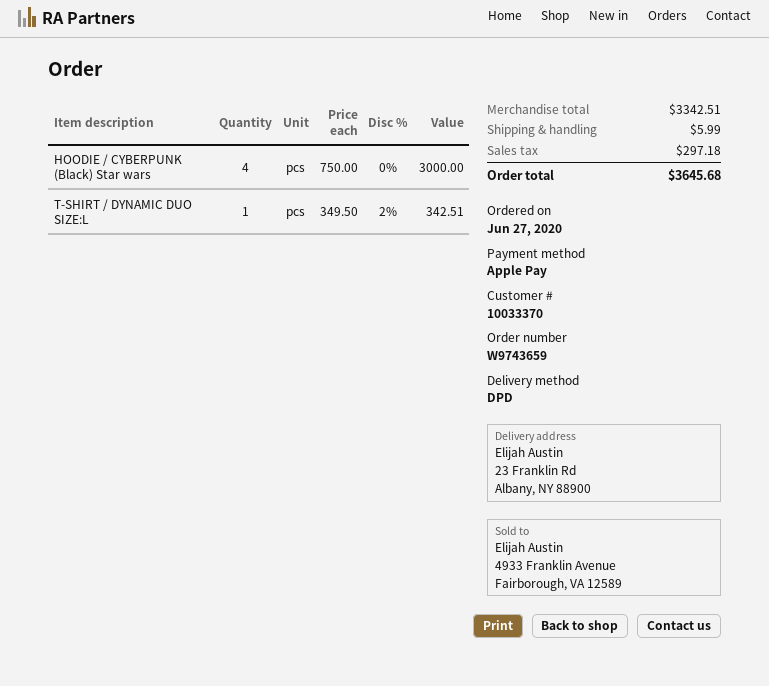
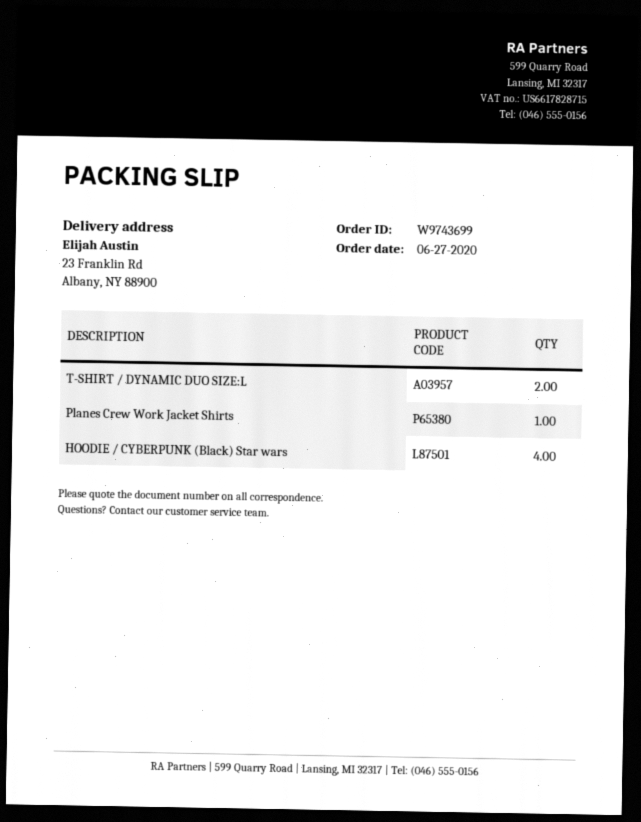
order number: W9743659 -> W9743699
T-SHIRT / DYNAMIC DUO SIZE:L: 1 -> 2
Planes Crew Work Jacket Shirts: none -> 1

